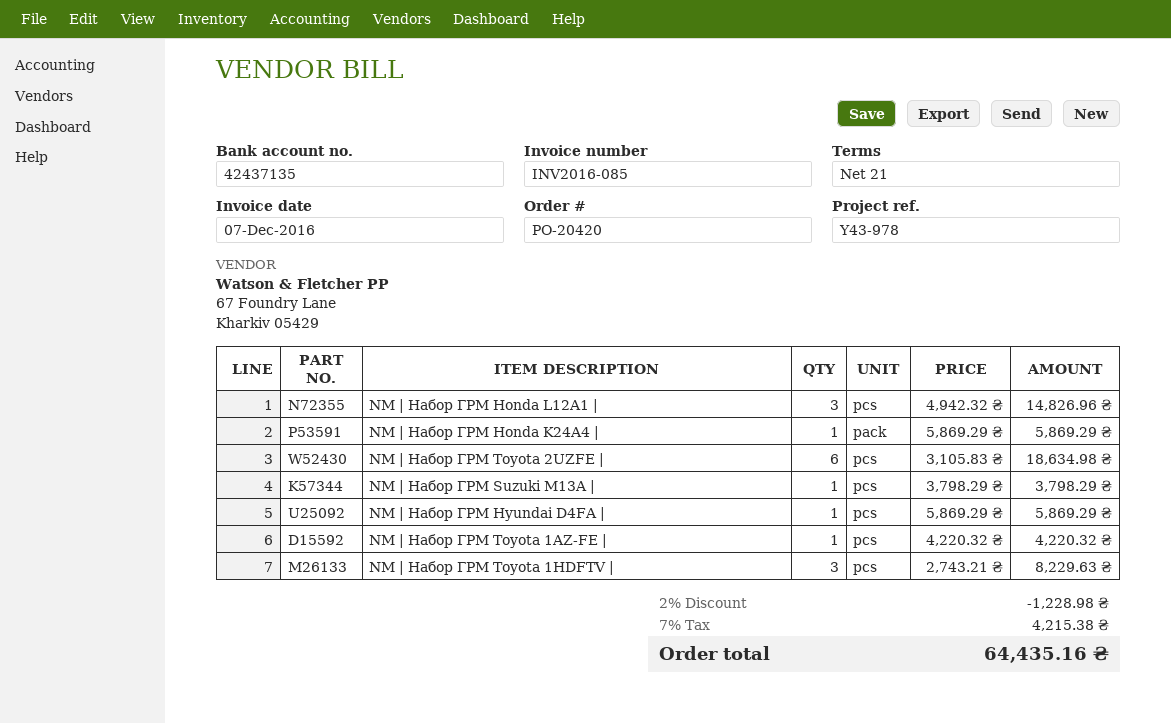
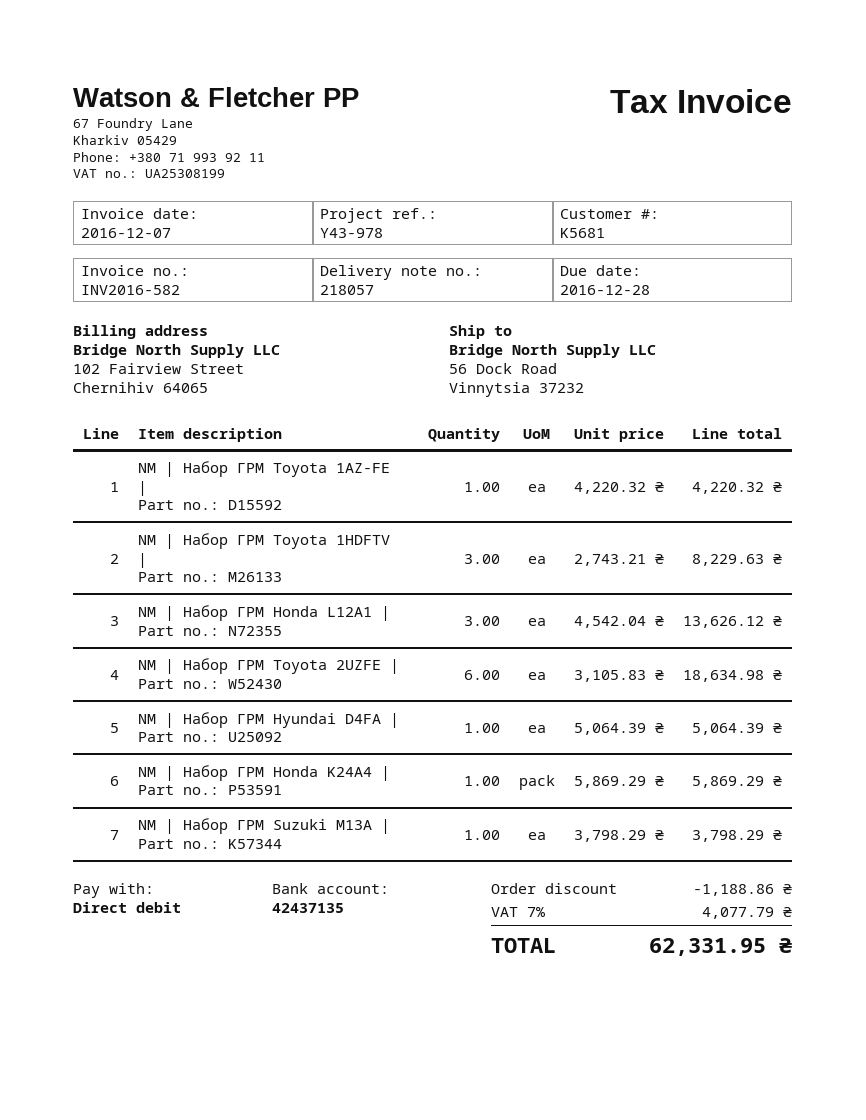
invoice number: INV2016-085 -> INV2016-582
NM | Набор ГРМ Honda L12A1 |: 3 x 4942.32 = 14826.96 -> 3 x 4542.04 = 13626.12
NM | Набор ГРМ Hyundai D4FA |: 1 x 5869.29 = 5869.29 -> 1 x 5064.39 = 5064.39
discount: 1228.98 -> 1188.86
tax: 7% = 4215.38 -> 7% = 4077.79
total: 64435.16 -> 62331.95

